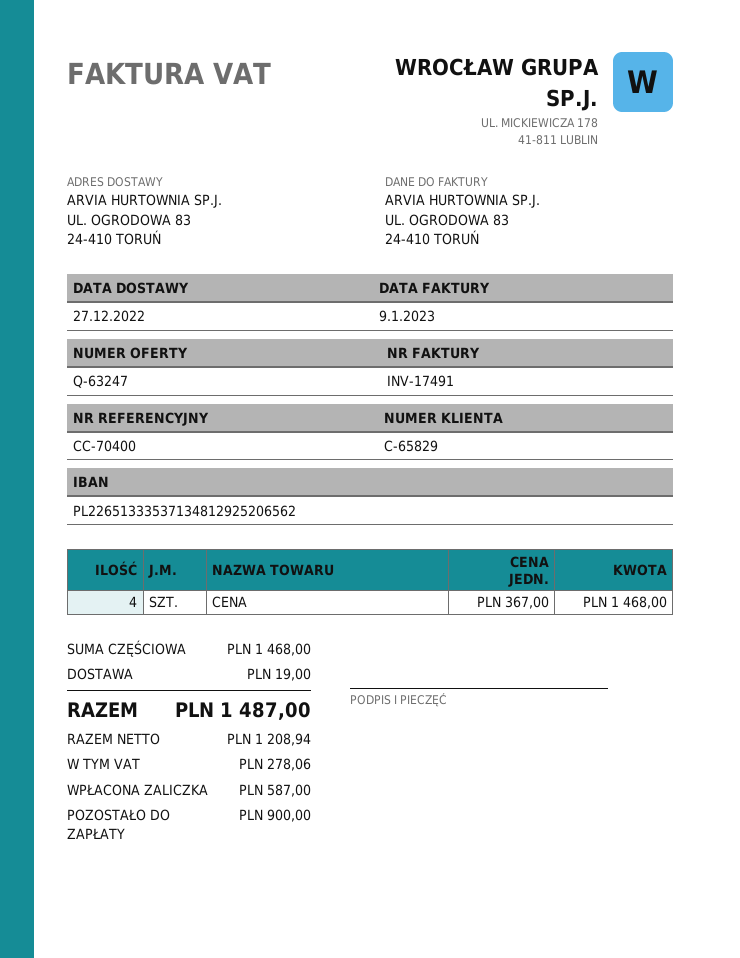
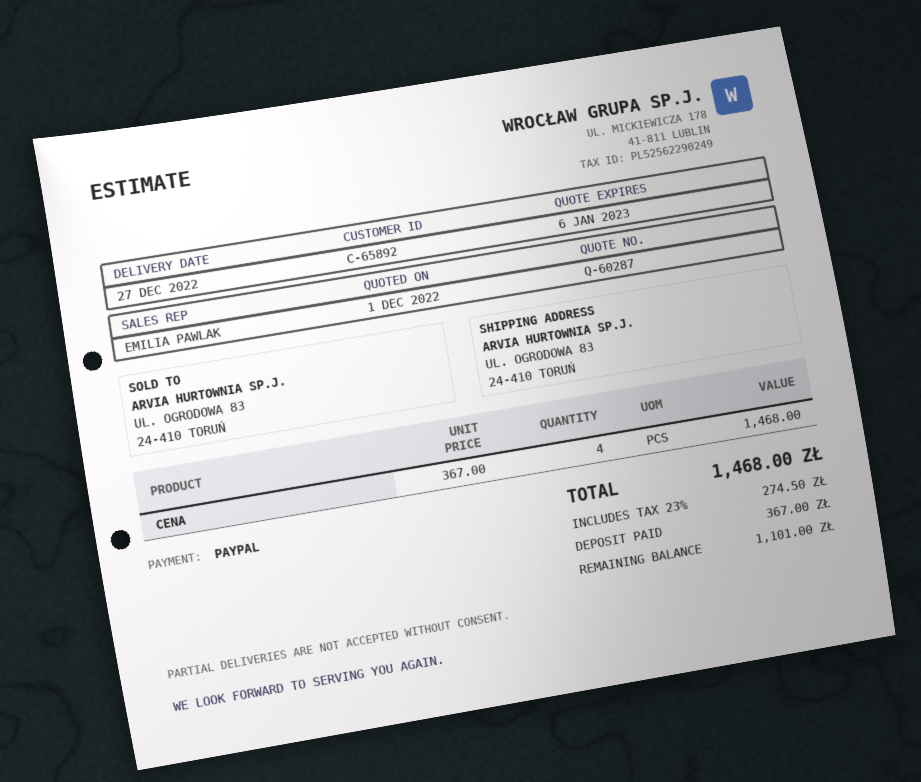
quote number: Q-63247 -> Q-60287
customer number: C-65829 -> C-65892
shipping: 19.00 -> none
tax: 278.06 -> 274.50
total: 1487.00 -> 1468.00
deposit: 587.00 -> 367.00
balance: 900.00 -> 1101.00

